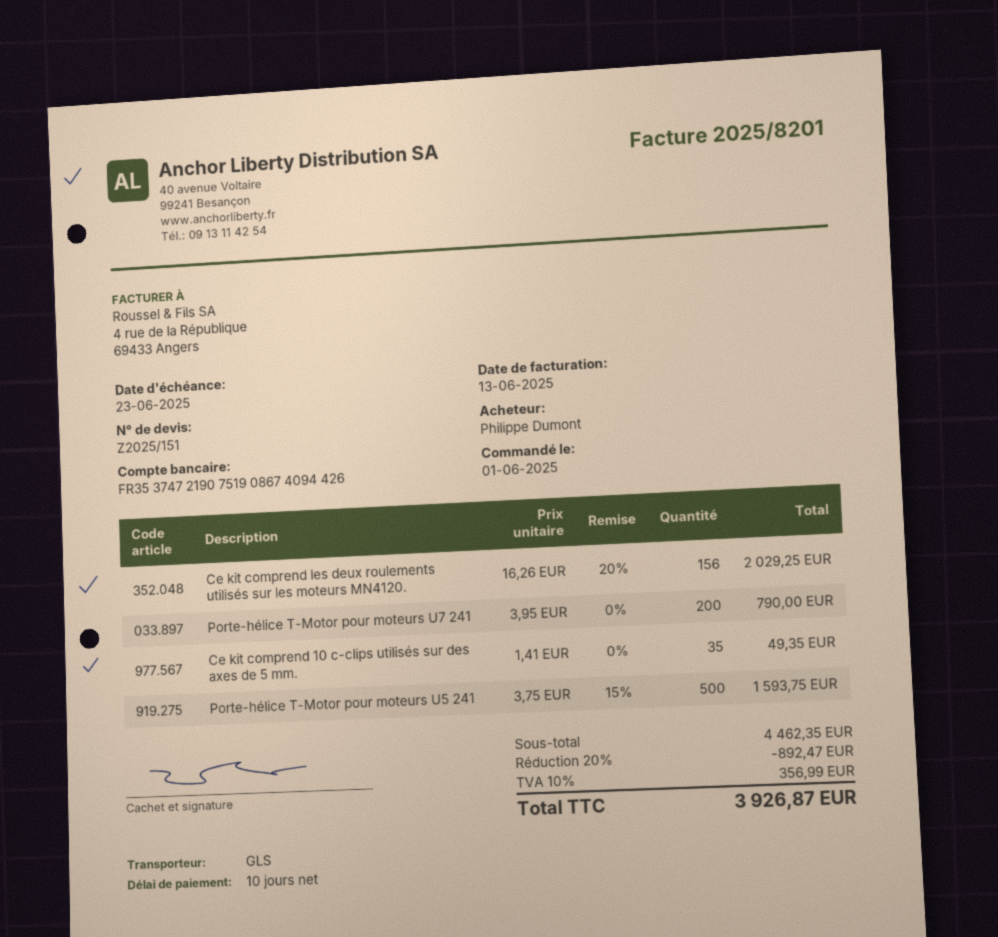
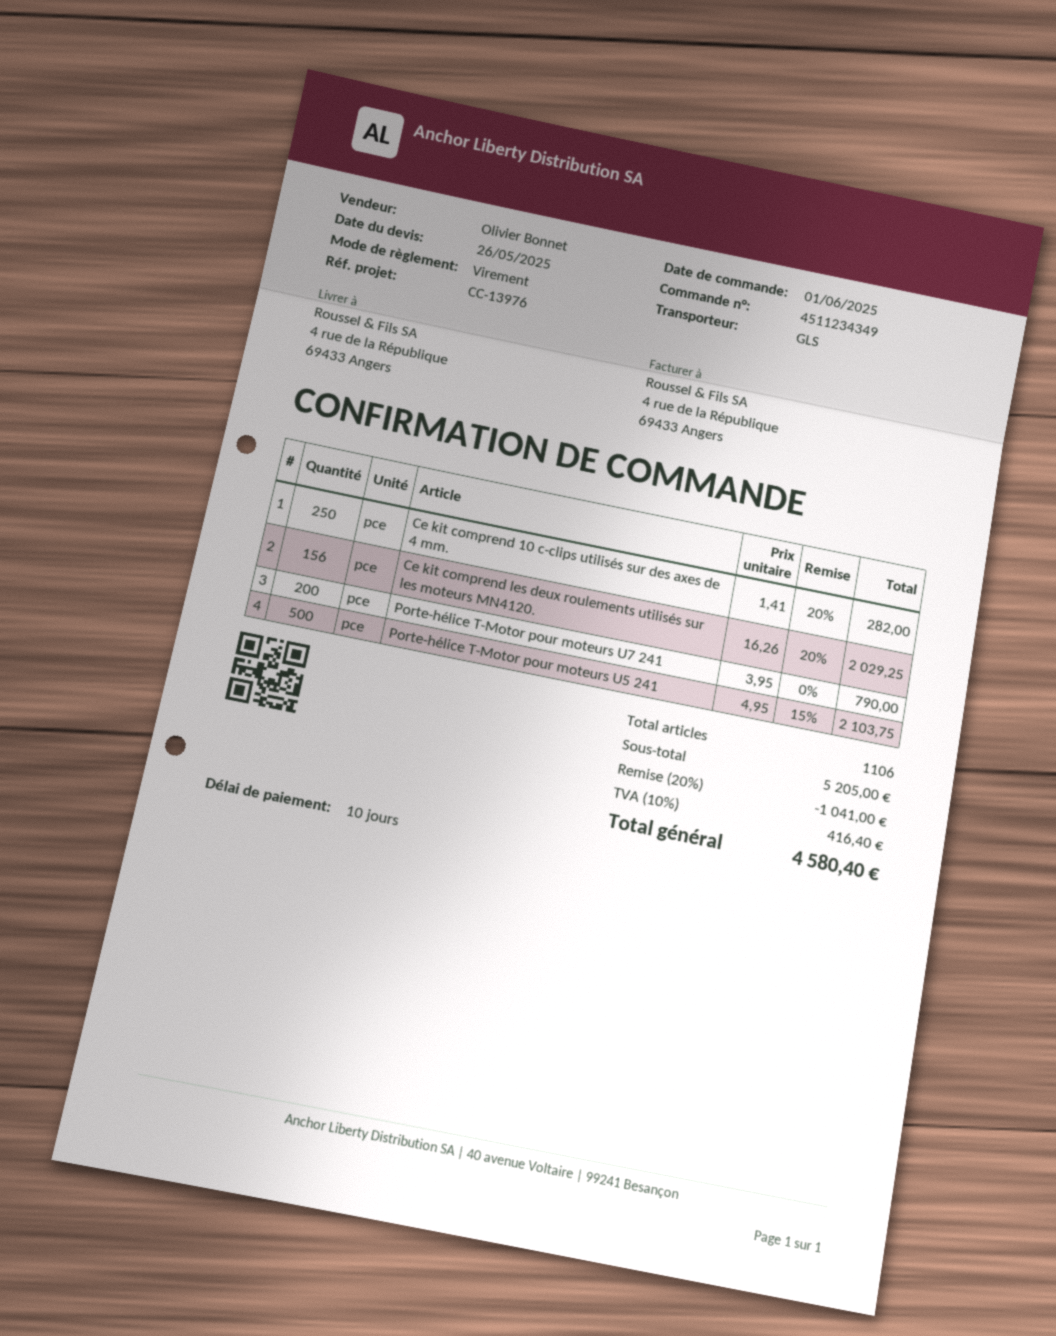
Ce kit comprend 10 c-clips utilisés sur des axes de 5 mm.: 35 x 1.41 = 49.35 -> none
Porte-hélice T-Motor pour moteurs U5 241: 500 x 3.75 - 15% = 1593.75 -> 500 x 4.95 - 15% = 2103.75
Ce kit comprend 10 c-clips utilisés sur des axes de 4 mm.: none -> 250 x 1.41 - 20% = 282.00
subtotal: 4462.35 -> 5205.00
discount: 20% = 892.47 -> 20% = 1041.00
tax: 10% = 356.99 -> 10% = 416.40
total: 3926.87 -> 4580.40

